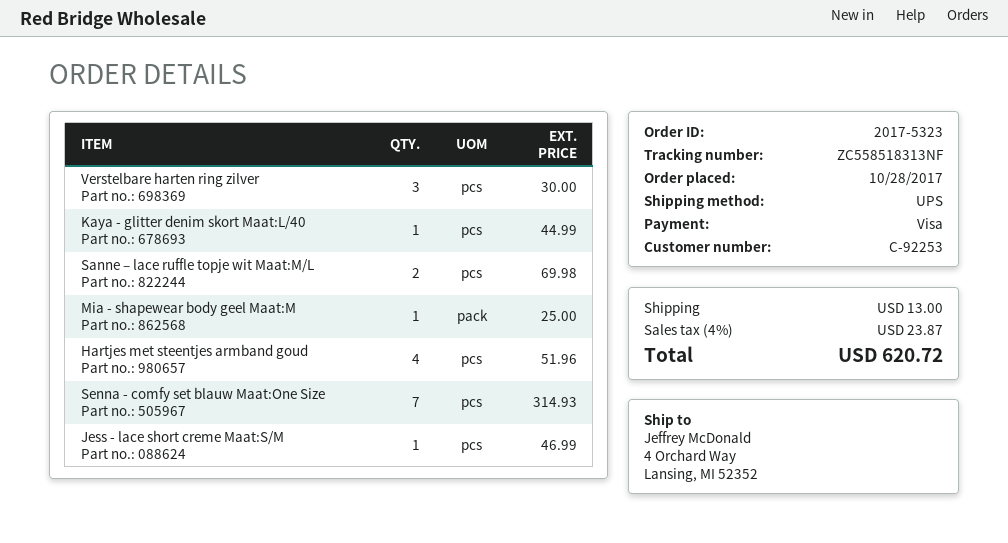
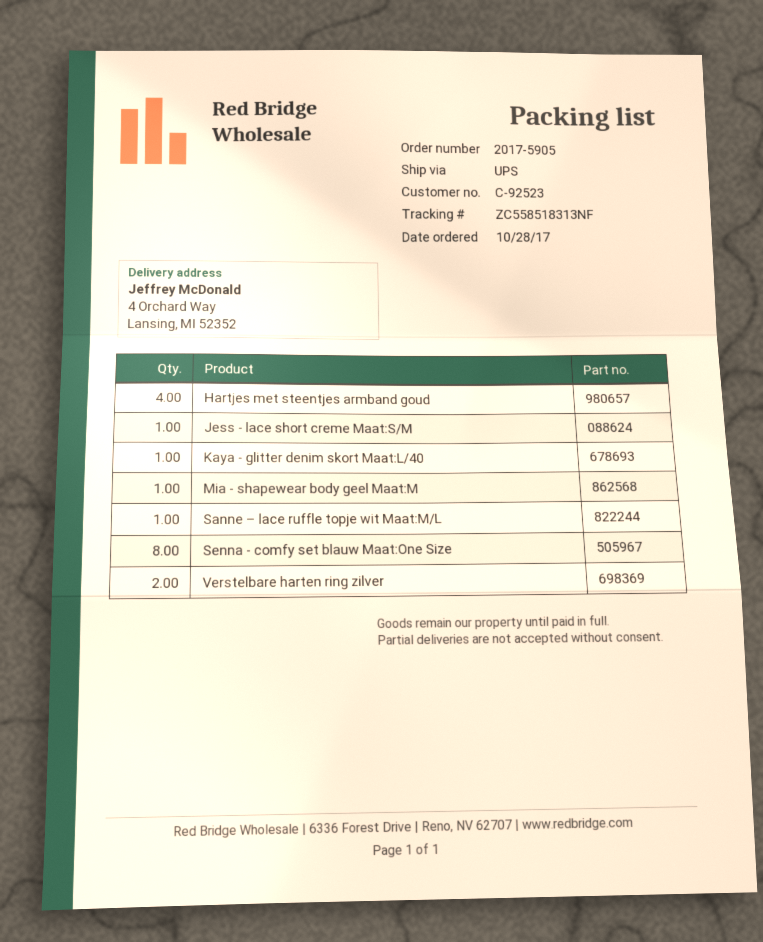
order number: 2017-5323 -> 2017-5905
customer number: C-92253 -> C-92523
Verstelbare harten ring zilver: 3 -> 2
Sanne – lace ruffle topje wit Maat:M/L: 2 -> 1
Senna - comfy set blauw Maat:One Size: 7 -> 8

